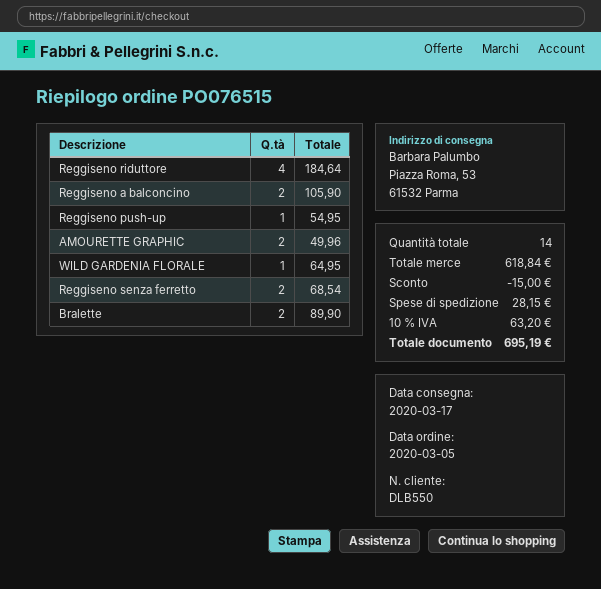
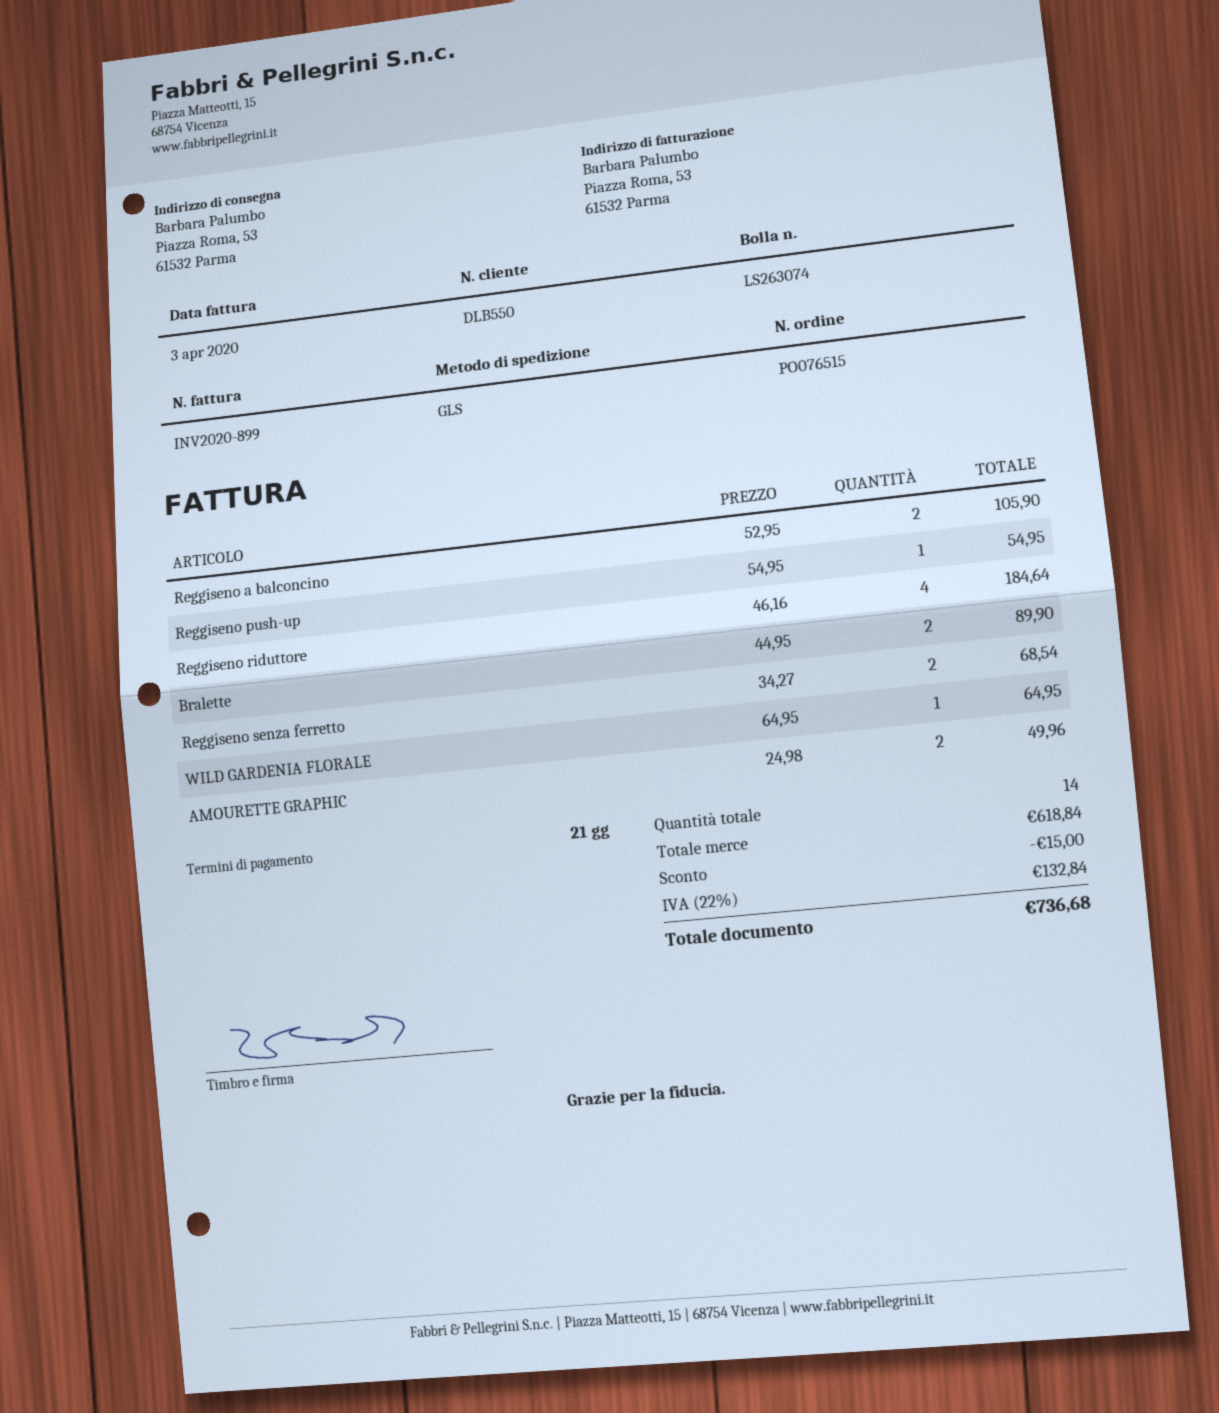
shipping: 28.15 -> none
tax: 10% = 63.20 -> 22% = 132.84
total: 695.19 -> 736.68

